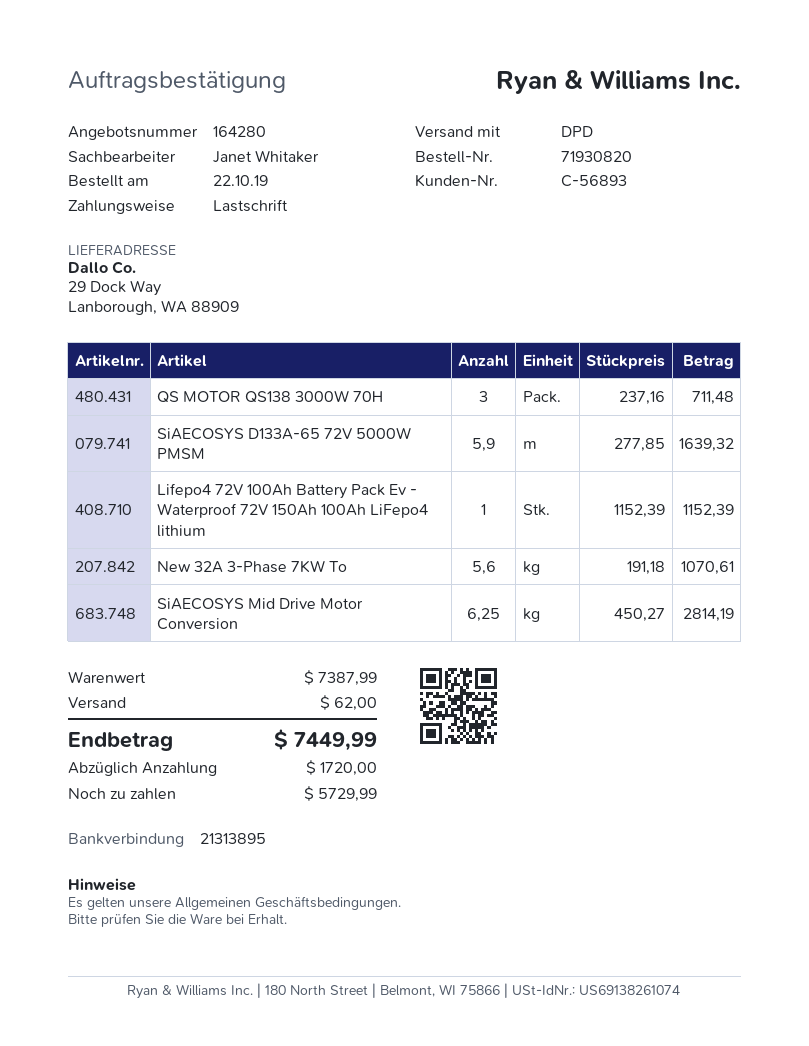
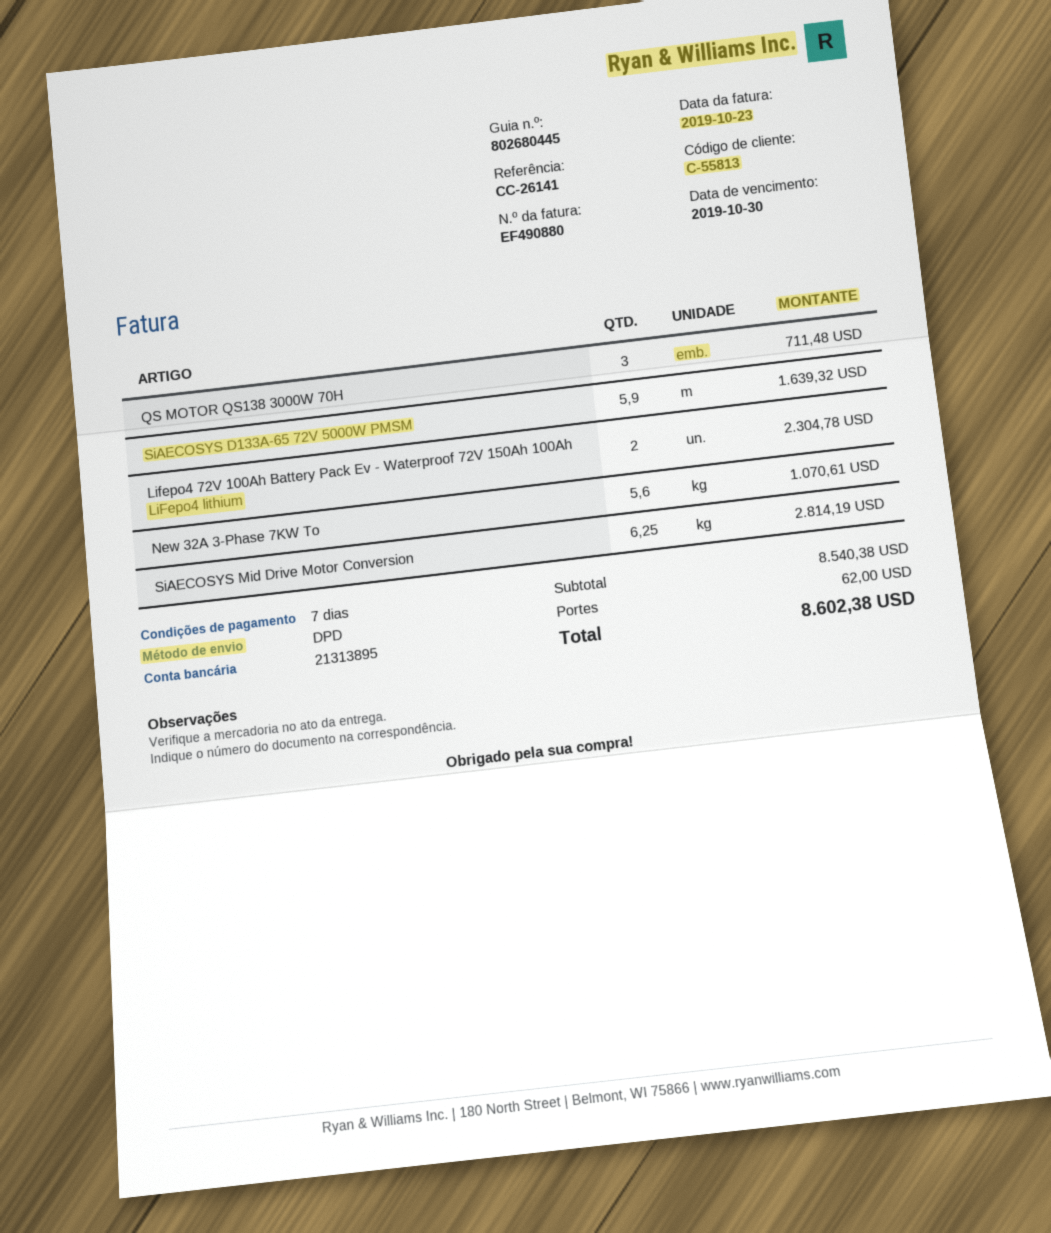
customer number: C-56893 -> C-55813
Lifepo4 72V 100Ah Battery Pack Ev - Waterproof 72V 150Ah 100Ah LiFepo4 lithium: 1 for 1152.39 -> 2 for 2304.78
subtotal: 7387.99 -> 8540.38
total: 7449.99 -> 8602.38

